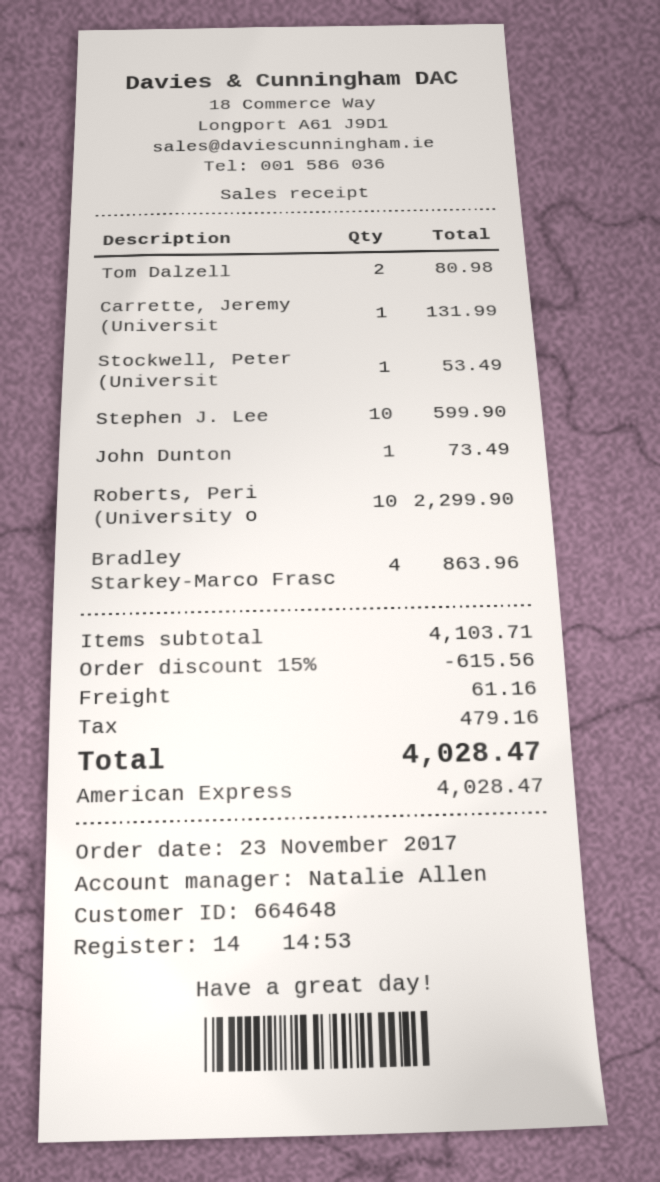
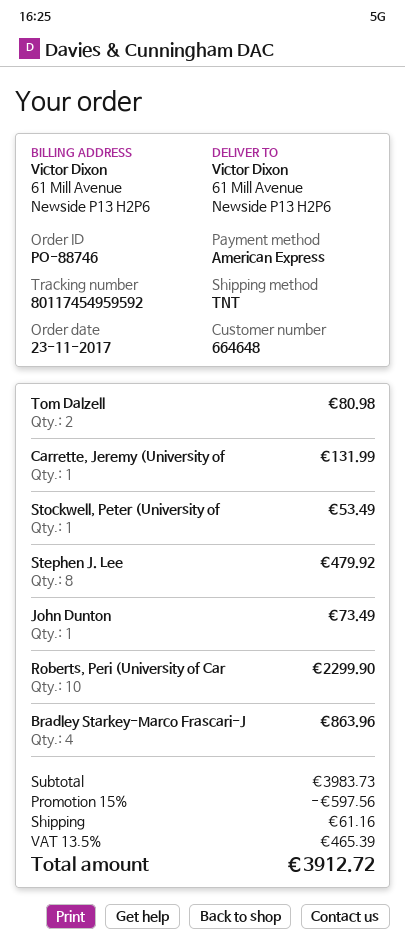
Stephen J. Lee: 10 for 599.90 -> 8 for 479.92
subtotal: 4103.71 -> 3983.73
discount: 15% = 615.56 -> 15% = 597.56
tax: 479.16 -> 465.39
total: 4028.47 -> 3912.72

